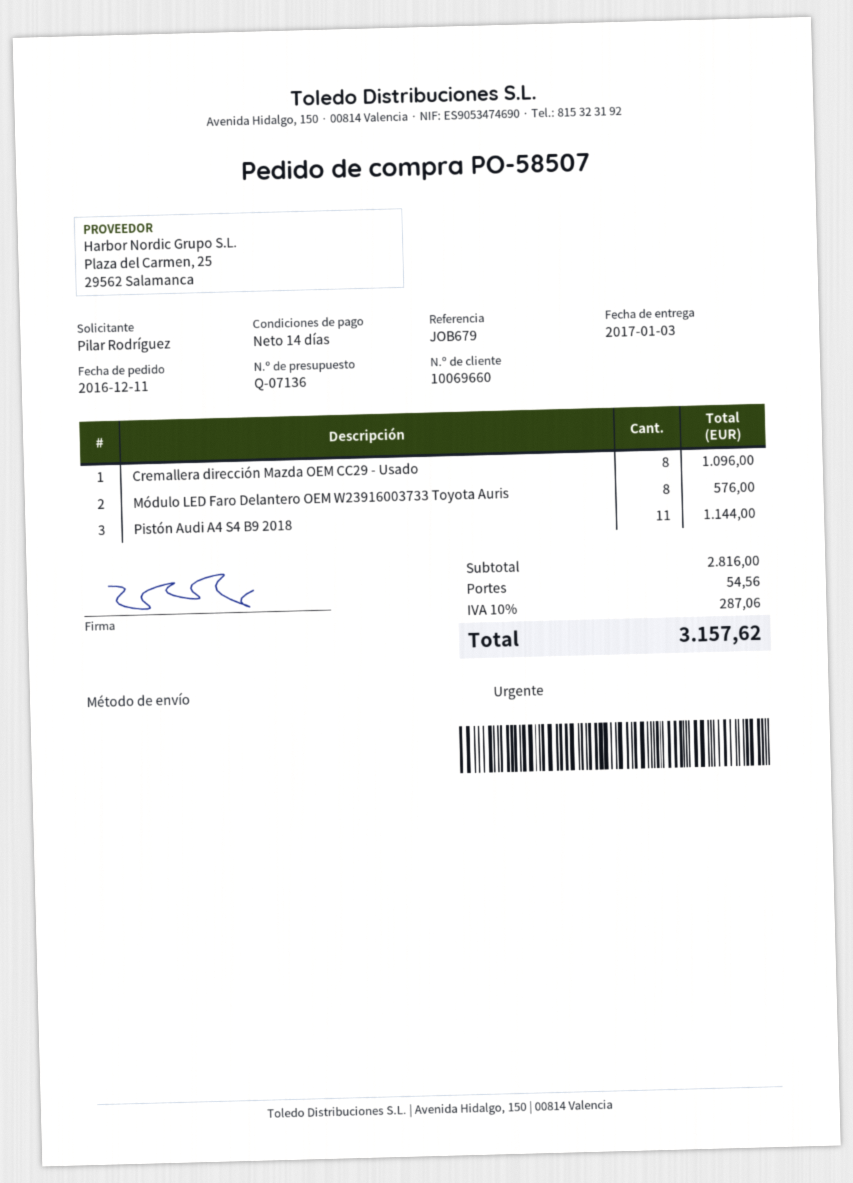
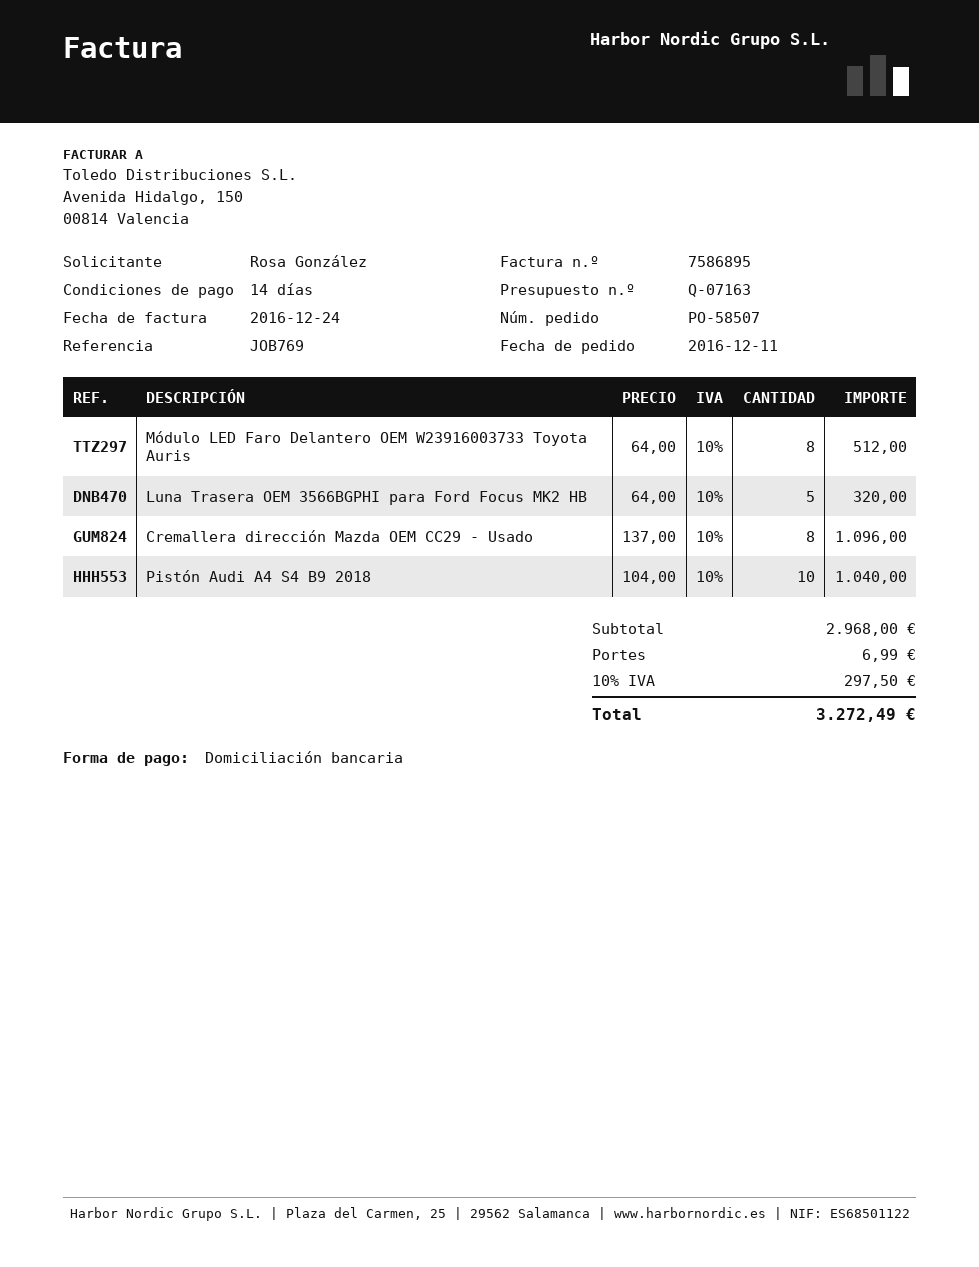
quote number: Q-07136 -> Q-07163
reference: JOB679 -> JOB769
ordered by: Pilar Rodríguez -> Rosa González
Módulo LED Faro Delantero OEM W23916003733 Toyota Auris: 8 for 576.00 -> 8 for 512.00
Pistón Audi A4 S4 B9 2018: 11 for 1144.00 -> 10 for 1040.00
Luna Trasera OEM 3566BGPHI para Ford Focus MK2 HB: none -> 5 for 320.00
subtotal: 2816.00 -> 2968.00
shipping: 54.56 -> 6.99
tax: 10% = 287.06 -> 10% = 297.50
total: 3157.62 -> 3272.49

